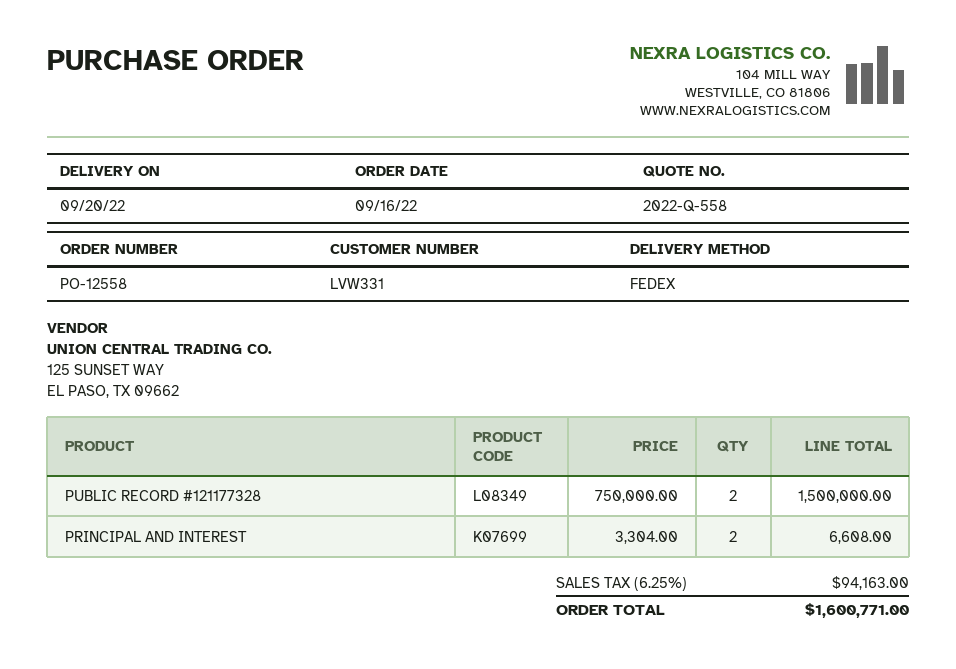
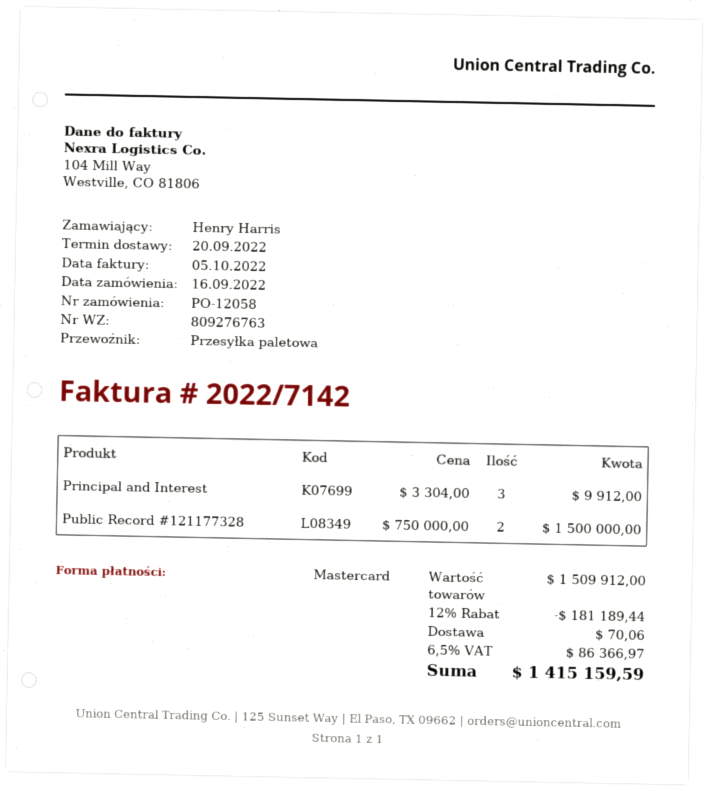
order number: PO-12558 -> PO-12058
shipping method: FedEx -> pallet freight
PRINCIPAL AND INTEREST: 2 x 3304.00 = 6608.00 -> 3 x 3304.00 = 9912.00
discount: none -> 12% = 181189.44
shipping: none -> 70.06
tax: 6.25% = 94163.00 -> 6.5% = 86366.97
total: 1600771.00 -> 1415159.59

